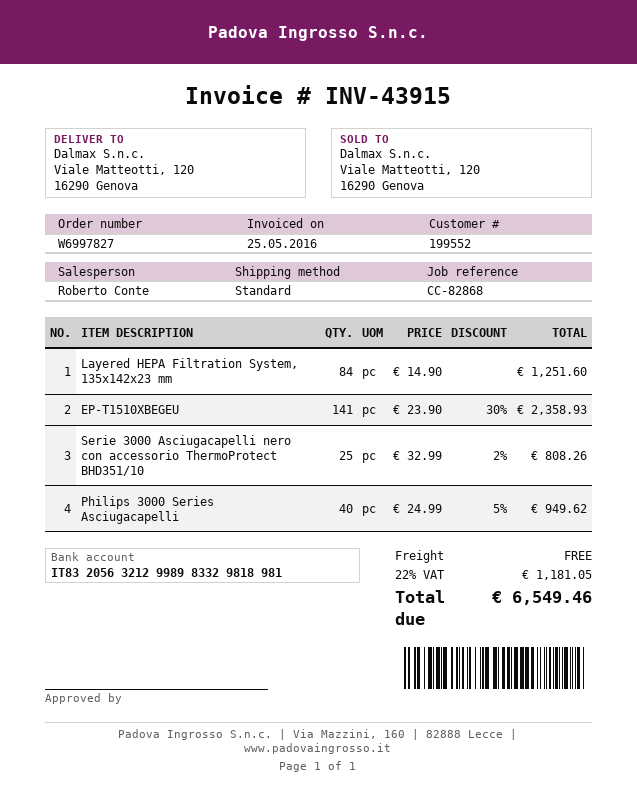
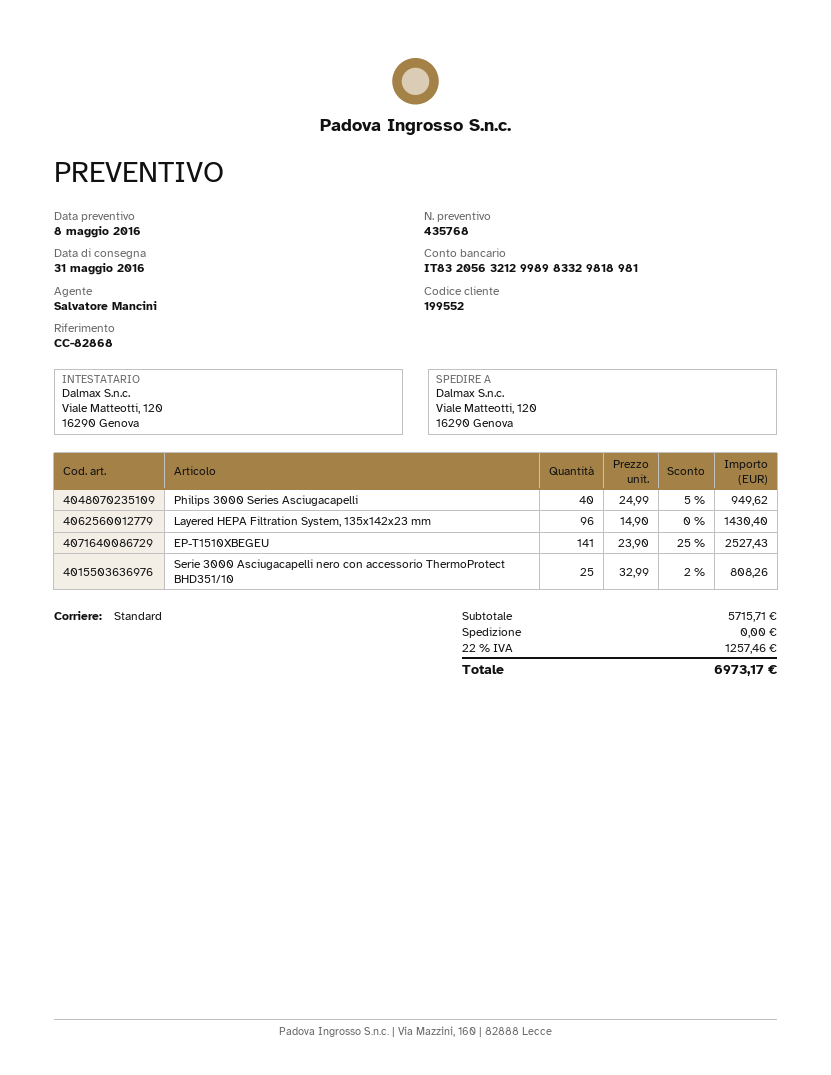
sales rep: Roberto Conte -> Salvatore Mancini
Layered HEPA Filtration System, 135x142x23 mm: 84 x 14.90 = 1251.60 -> 96 x 14.90 = 1430.40
EP-T1510XBEGEU: 141 x 23.90 - 30% = 2358.93 -> 141 x 23.90 - 25% = 2527.43
tax: 22% = 1181.05 -> 22% = 1257.46
total: 6549.46 -> 6973.17

